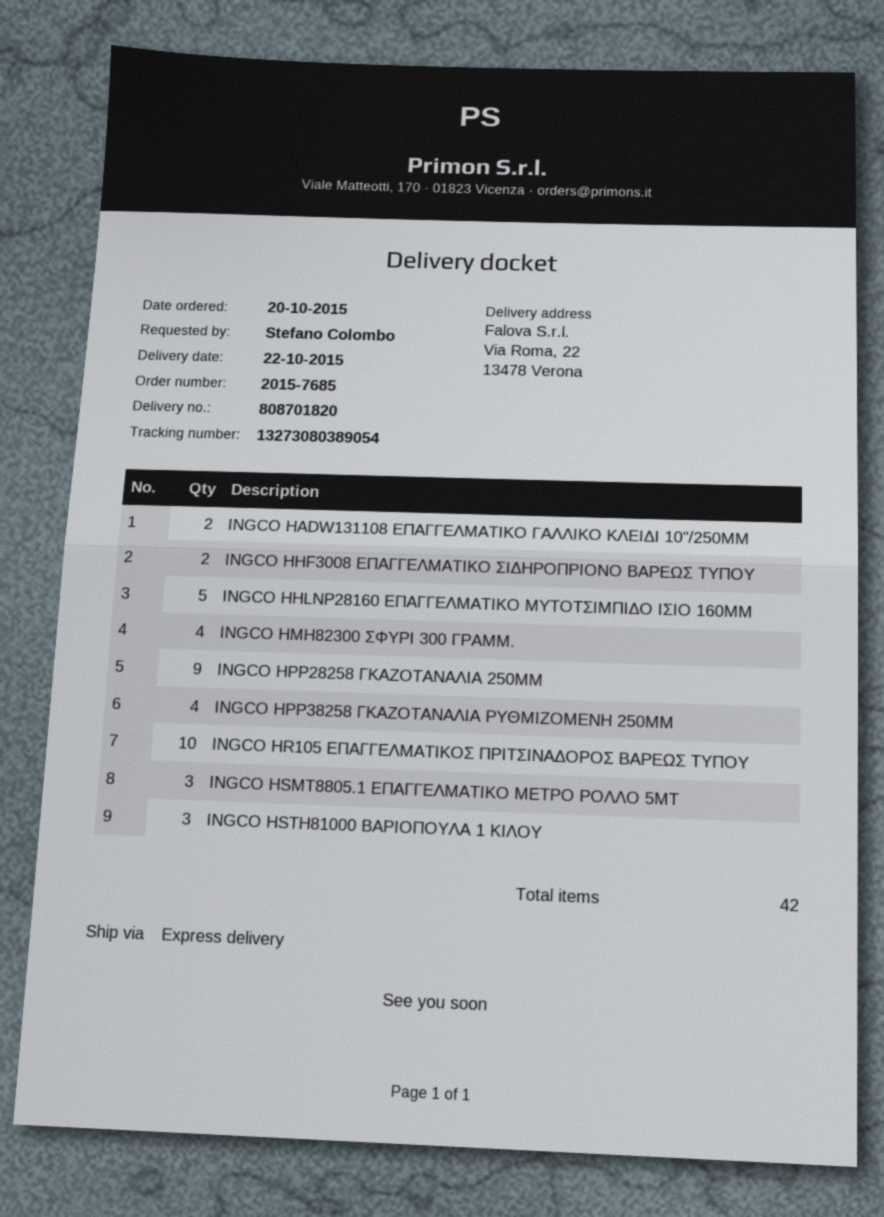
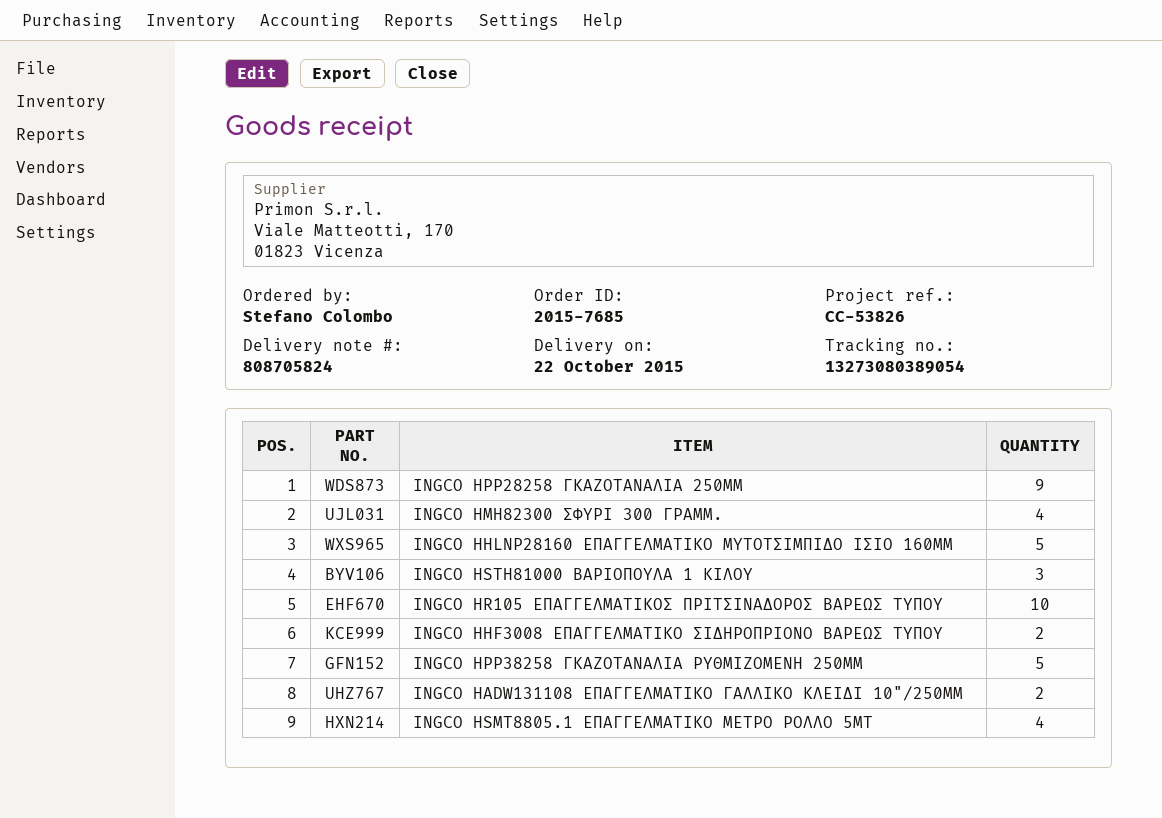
delivery note number: 808701820 -> 808705824
INGCO HPP38258 ΓΚΑΖΟΤΑΝΑΛΙΑ ΡΥΘΜΙΖΟΜΕΝΗ 250ΜΜ: 4 -> 5
INGCO HSMT8805.1 ΕΠΑΓΓΕΛΜΑΤΙΚΟ ΜΕΤΡΟ ΡΟΛΛΟ 5ΜΤ: 3 -> 4

